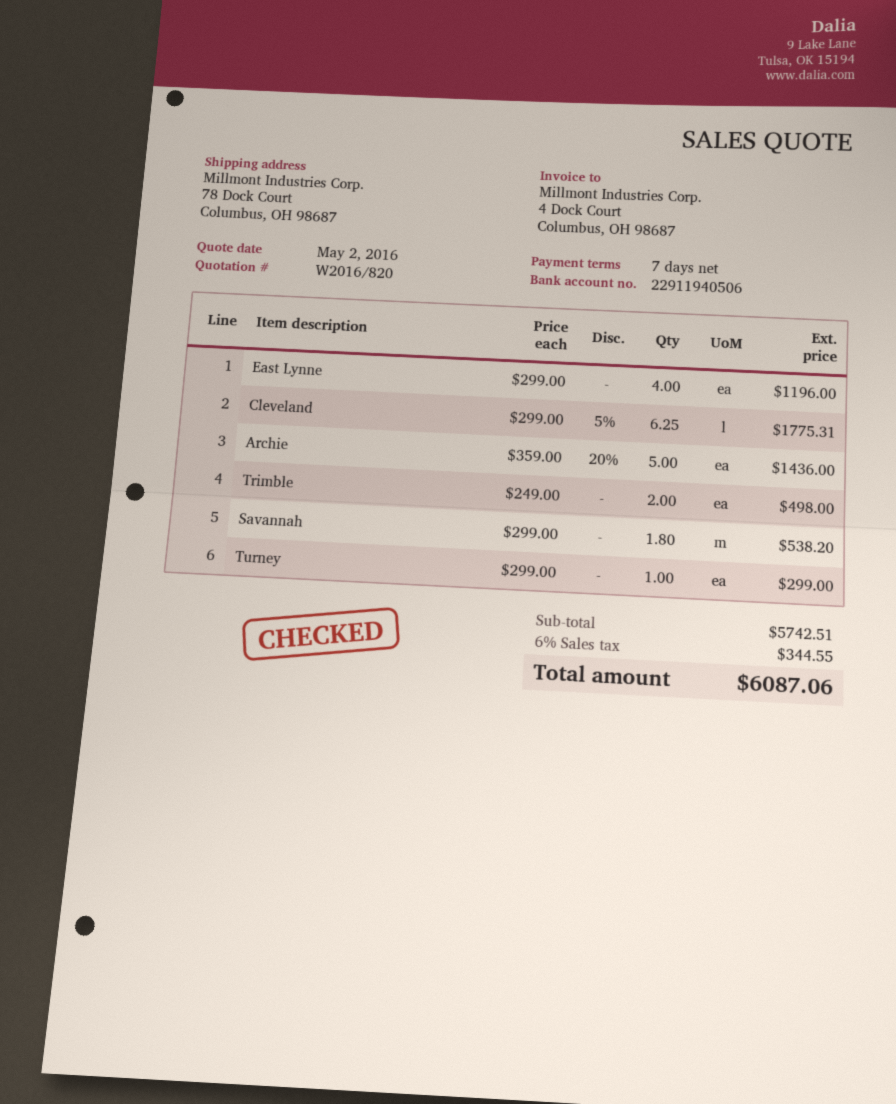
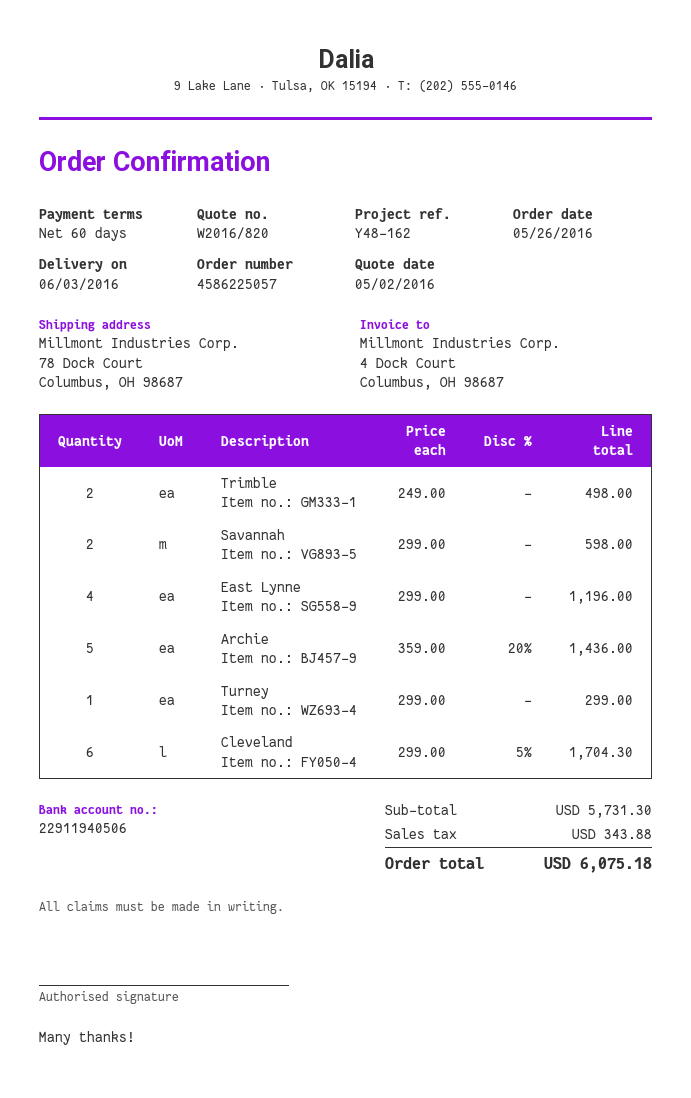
payment terms: 7 days -> 60 days
Cleveland: 6.25 x 299.00 - 5% = 1775.31 -> 6 x 299.00 - 5% = 1704.30
Savannah: 1.8 x 299.00 = 538.20 -> 2 x 299.00 = 598.00
subtotal: 5742.51 -> 5731.30
tax: 344.55 -> 343.88
total: 6087.06 -> 6075.18

